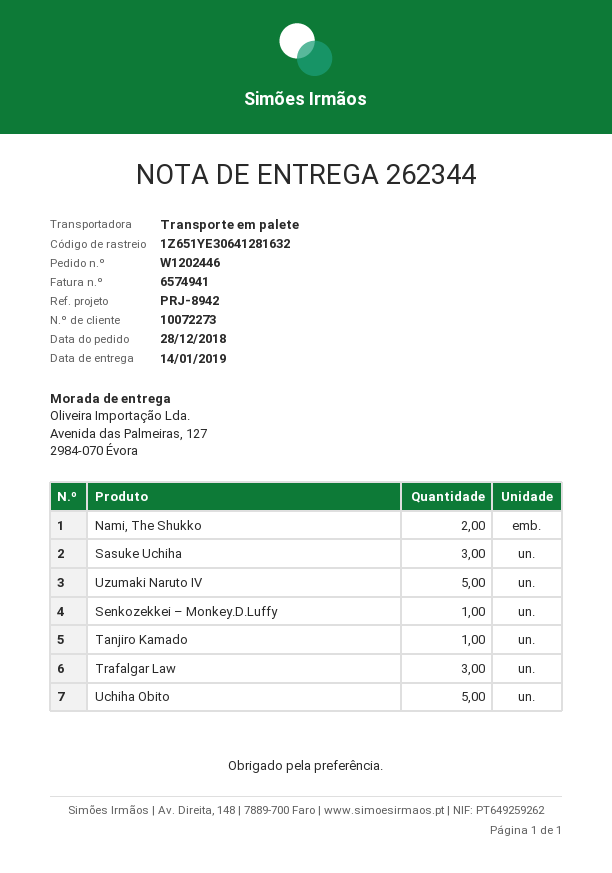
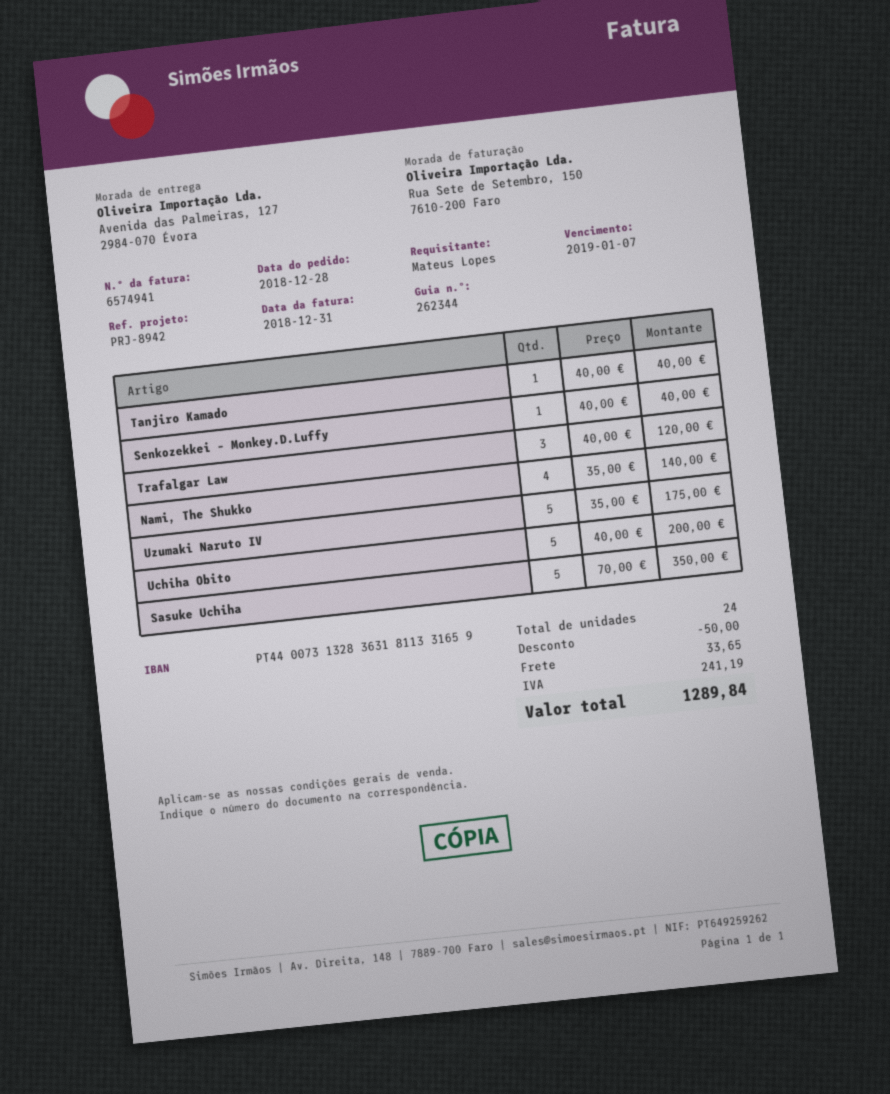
Nami, The Shukko: 2 -> 4
Sasuke Uchiha: 3 -> 5

